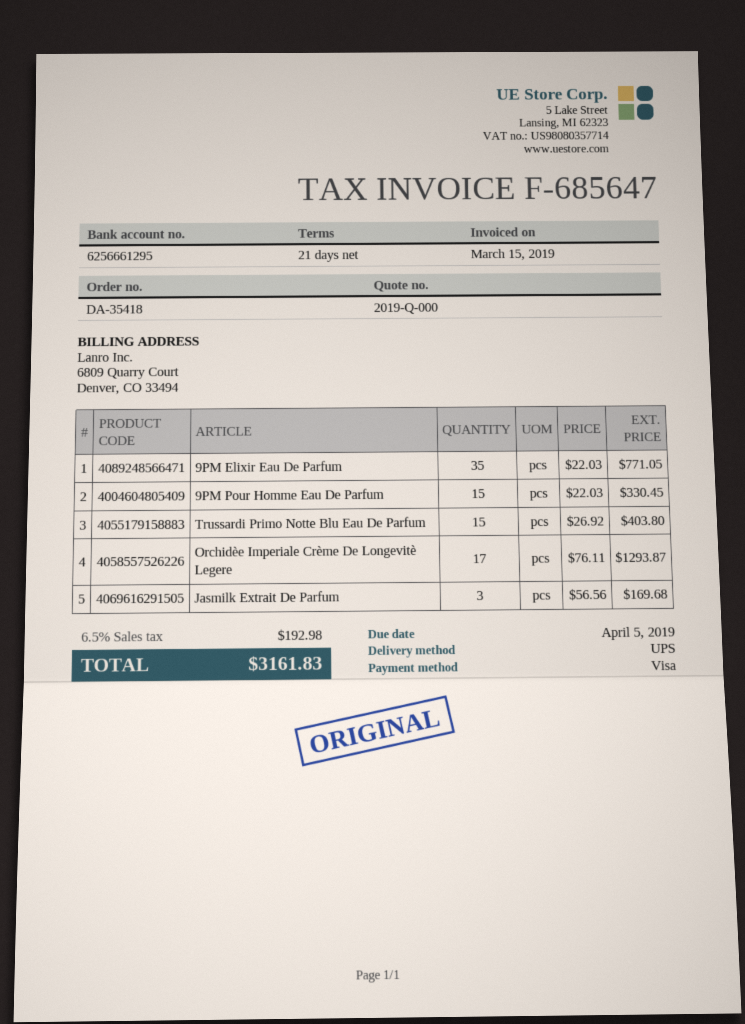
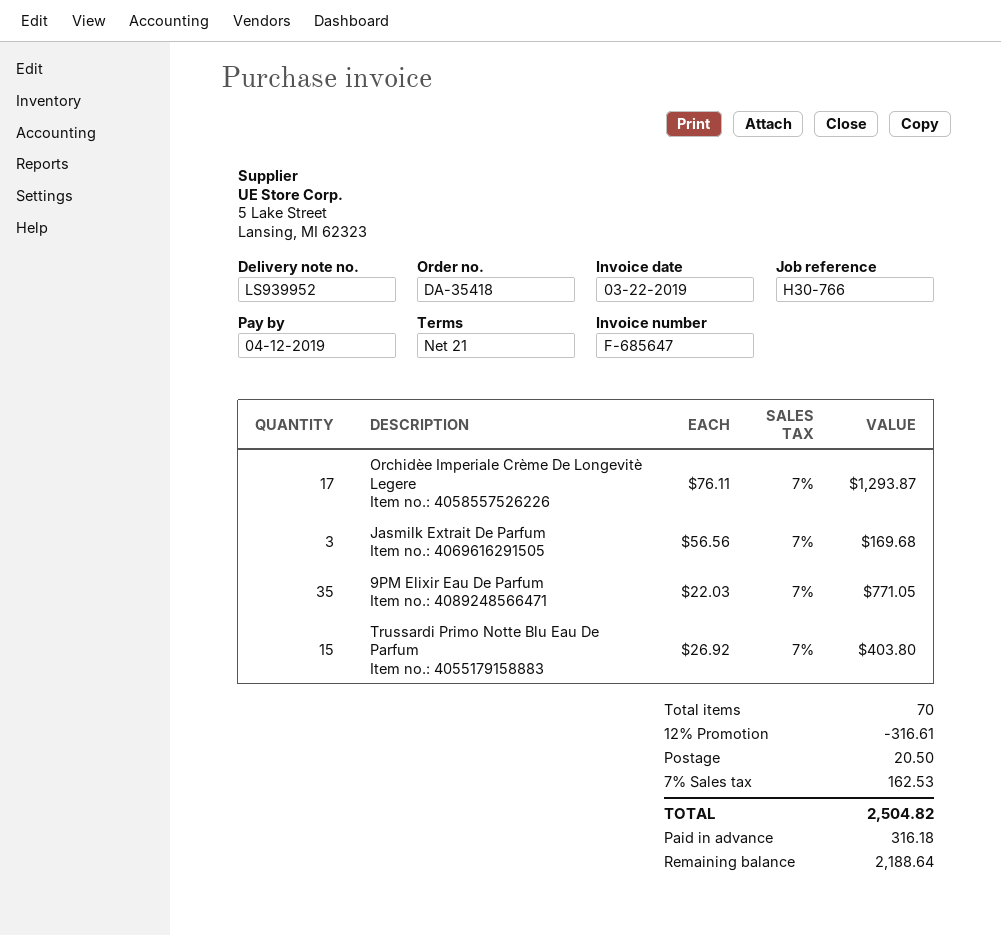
invoice date: 2019-03-15 -> 2019-03-22
due date: 2019-04-05 -> 2019-04-12
9PM Pour Homme Eau De Parfum: 15 x 22.03 = 330.45 -> none
discount: none -> 12% = 316.61
shipping: none -> 20.50
tax: 6.5% = 192.98 -> 7% = 162.53
total: 3161.83 -> 2504.82

